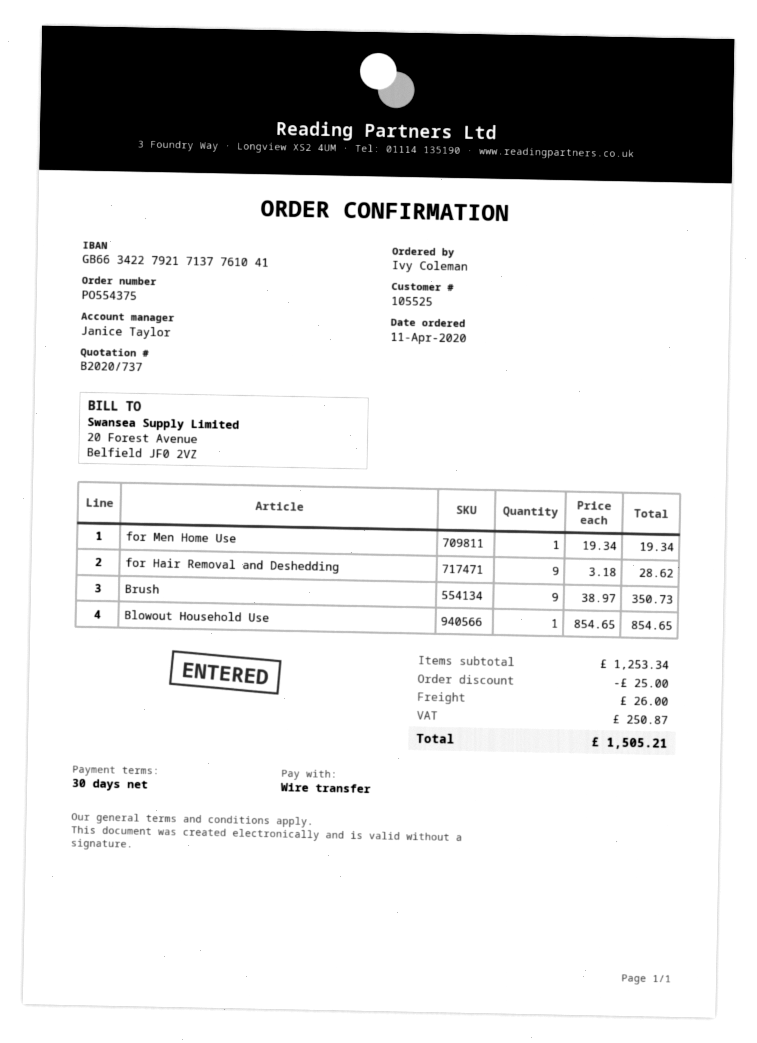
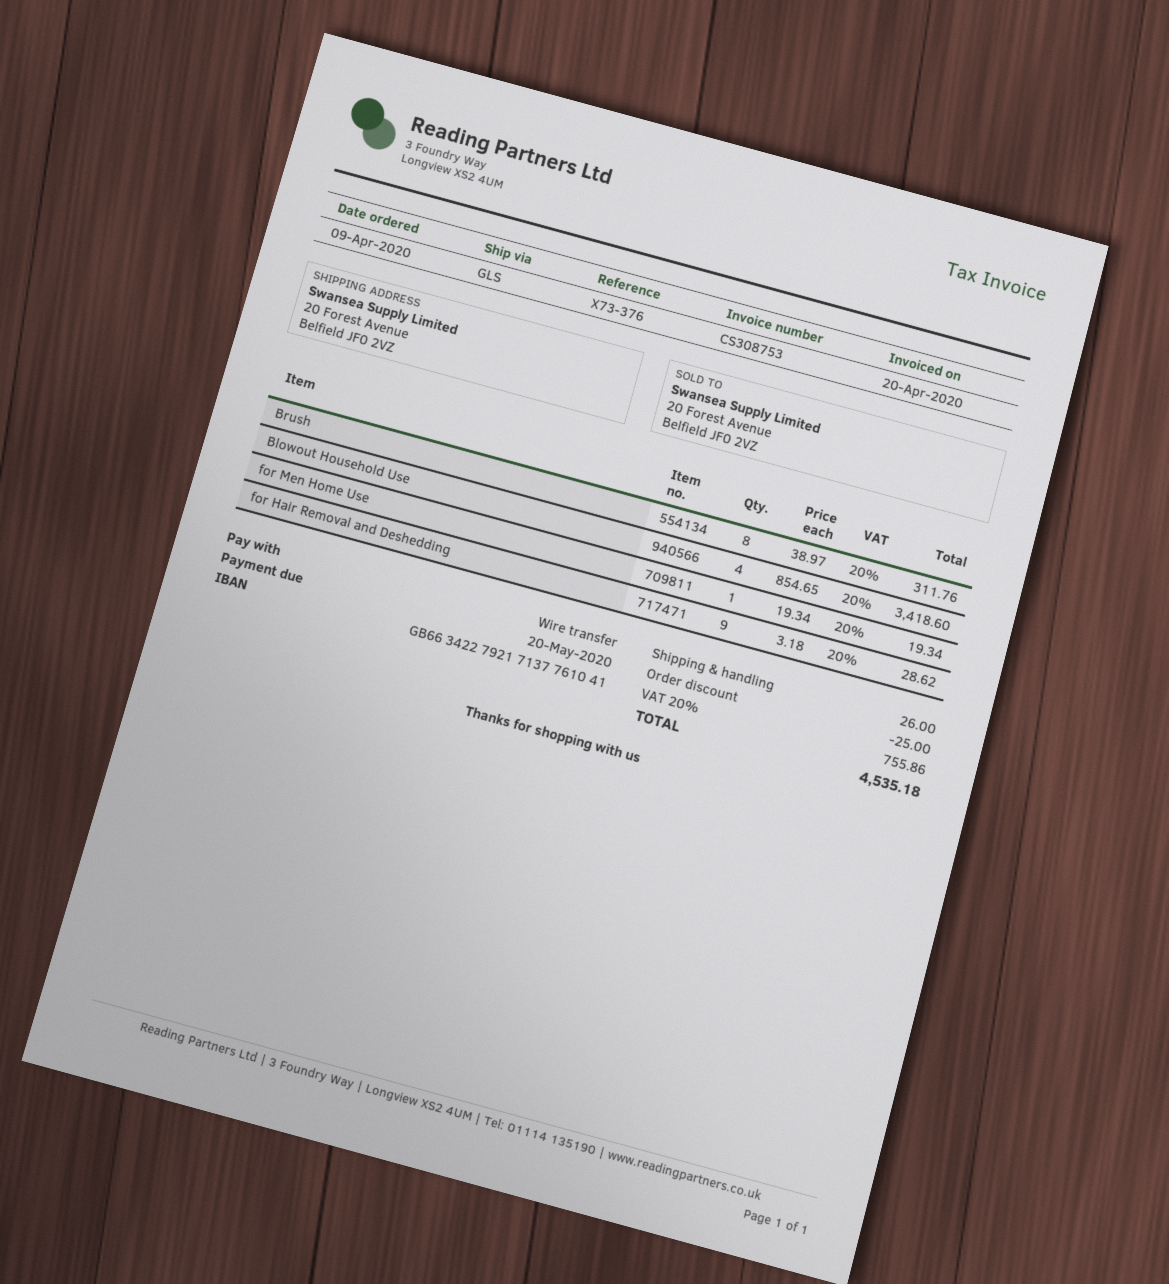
order date: 2020-04-11 -> 2020-04-09
Brush: 9 x 38.97 = 350.73 -> 8 x 38.97 = 311.76
Blowout Household Use: 1 x 854.65 = 854.65 -> 4 x 854.65 = 3418.60
tax: 250.87 -> 755.86
total: 1505.21 -> 4535.18

